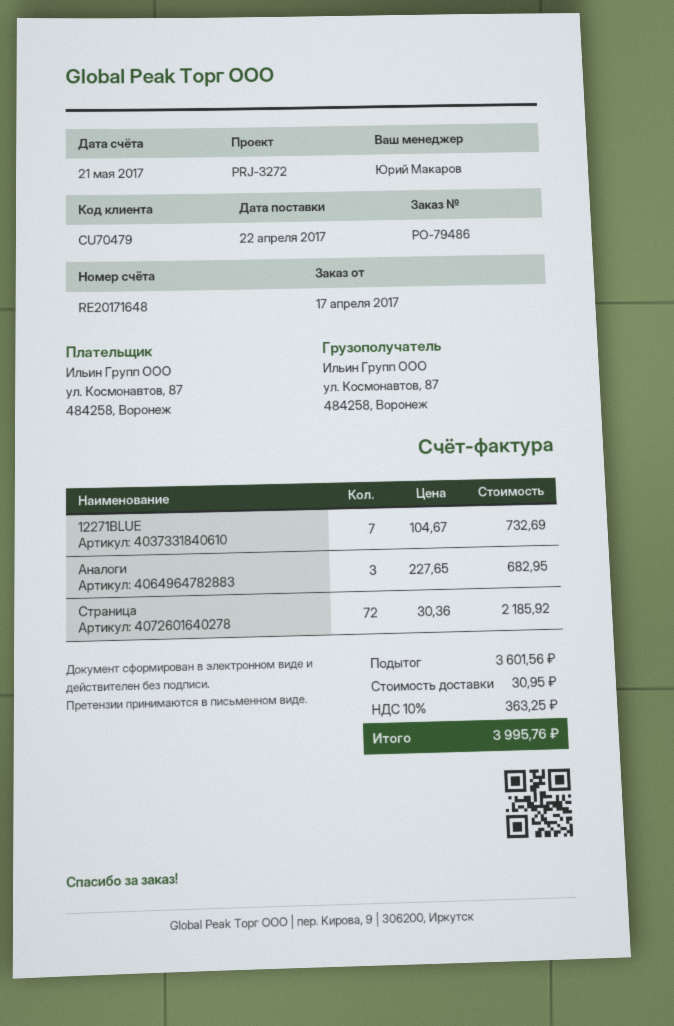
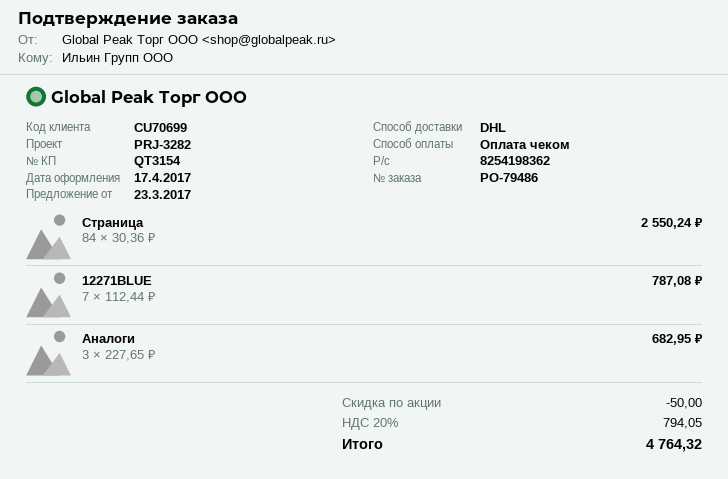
customer number: CU70479 -> CU70699
reference: PRJ-3272 -> PRJ-3282
12271BLUE: 7 x 104.67 = 732.69 -> 7 x 112.44 = 787.08
Страница: 72 x 30.36 = 2185.92 -> 84 x 30.36 = 2550.24
discount: none -> 50.00
shipping: 30.95 -> none
tax: 10% = 363.25 -> 20% = 794.05
total: 3995.76 -> 4764.32

